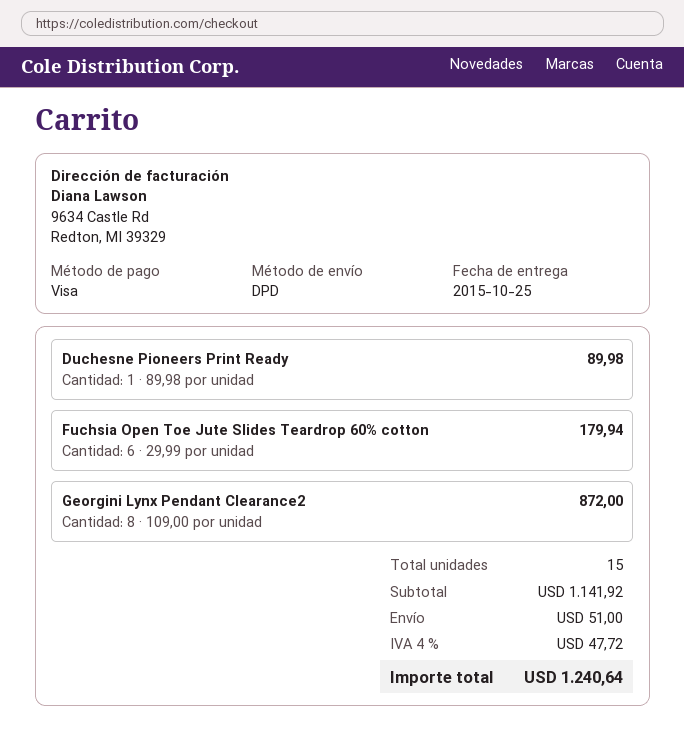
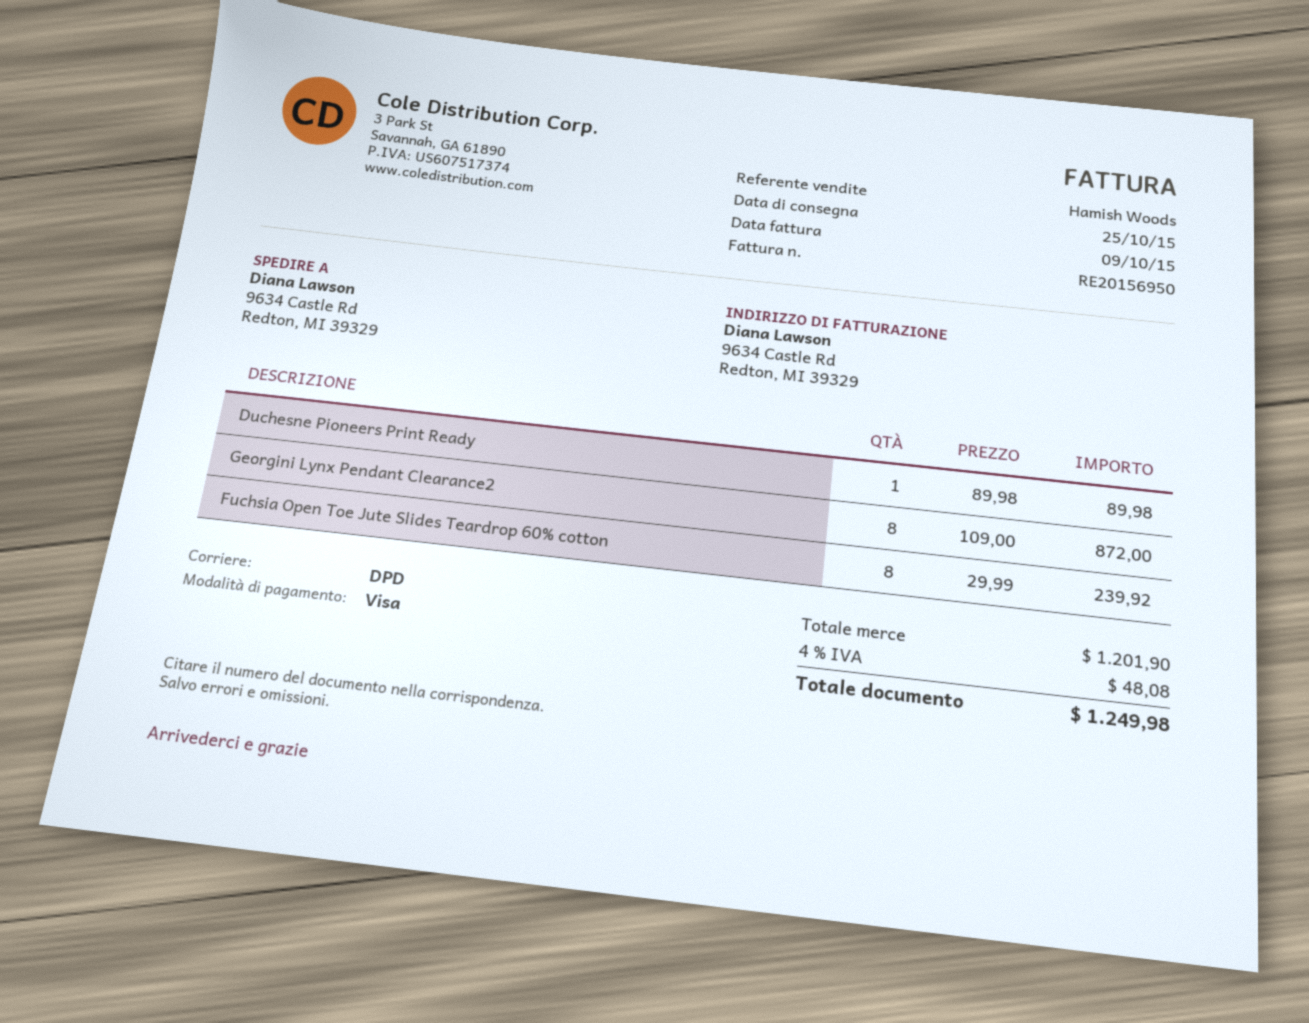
Fuchsia Open Toe Jute Slides Teardrop 60% cotton: 6 x 29.99 = 179.94 -> 8 x 29.99 = 239.92
subtotal: 1141.92 -> 1201.90
shipping: 51.00 -> none
tax: 4% = 47.72 -> 4% = 48.08
total: 1240.64 -> 1249.98

